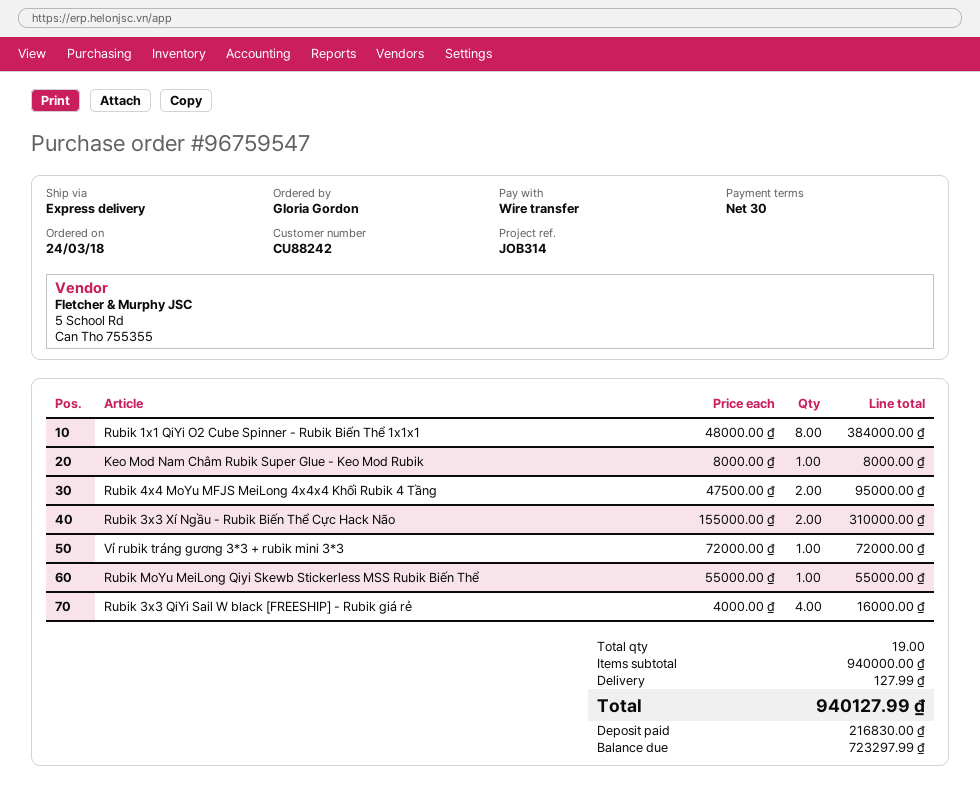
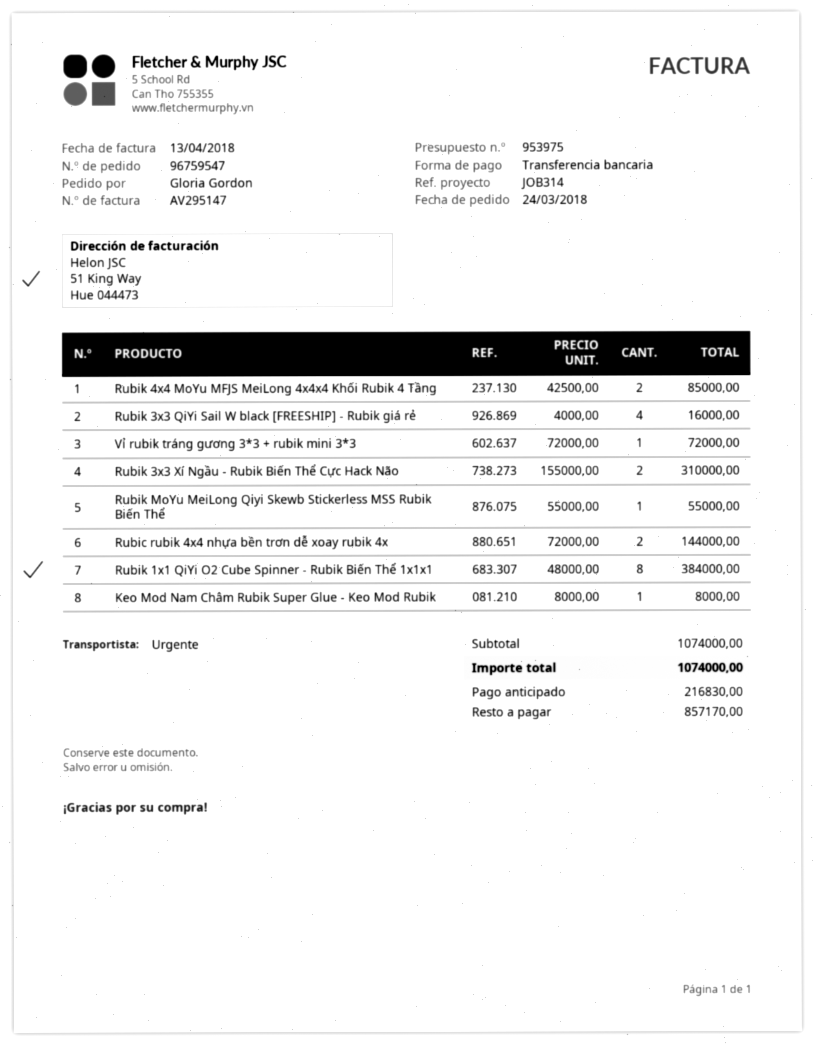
Rubik 4x4 MoYu MFJS MeiLong 4x4x4 Khối Rubik 4 Tầng: 2 x 47500.00 = 95000.00 -> 2 x 42500.00 = 85000.00
Rubic rubik 4x4 nhựa bền trơn dễ xoay rubik 4x: none -> 2 x 72000.00 = 144000.00
subtotal: 940000.00 -> 1074000.00
shipping: 127.99 -> none
total: 940127.99 -> 1074000.00
balance: 723297.99 -> 857170.00

